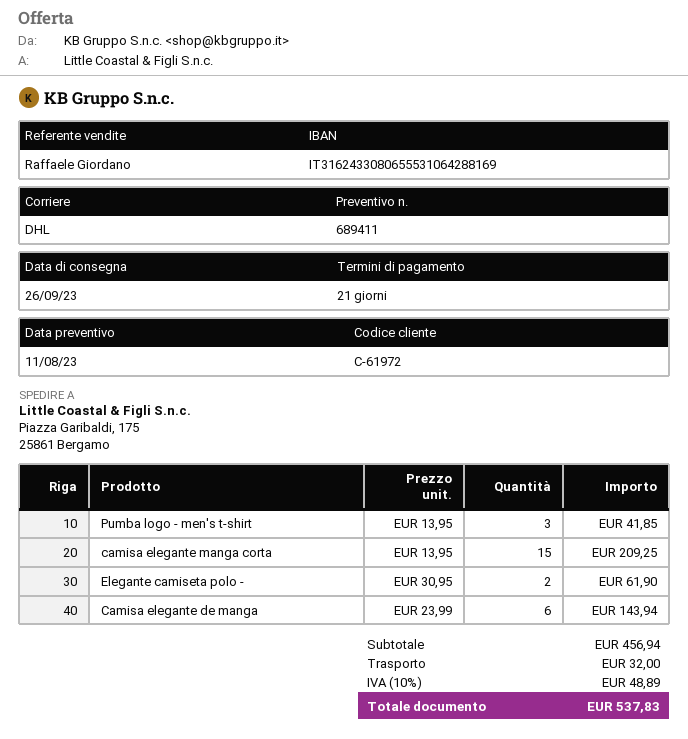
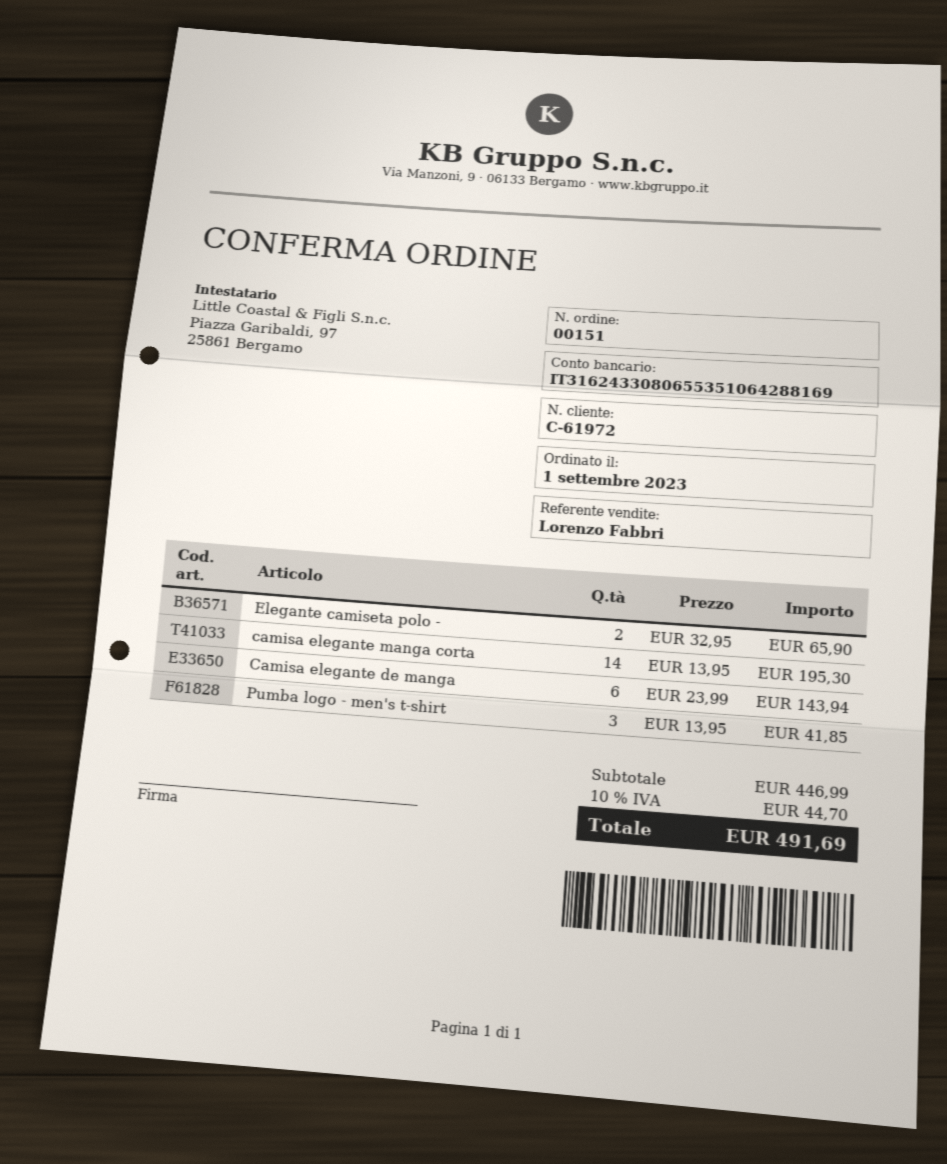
sales rep: Raffaele Giordano -> Lorenzo Fabbri
bank account: IT3162433080655531064288169 -> IT3162433080655351064288169
camisa elegante manga corta: 15 x 13.95 = 209.25 -> 14 x 13.95 = 195.30
Elegante camiseta polo -: 2 x 30.95 = 61.90 -> 2 x 32.95 = 65.90
subtotal: 456.94 -> 446.99
shipping: 32.00 -> none
tax: 10% = 48.89 -> 10% = 44.70
total: 537.83 -> 491.69

